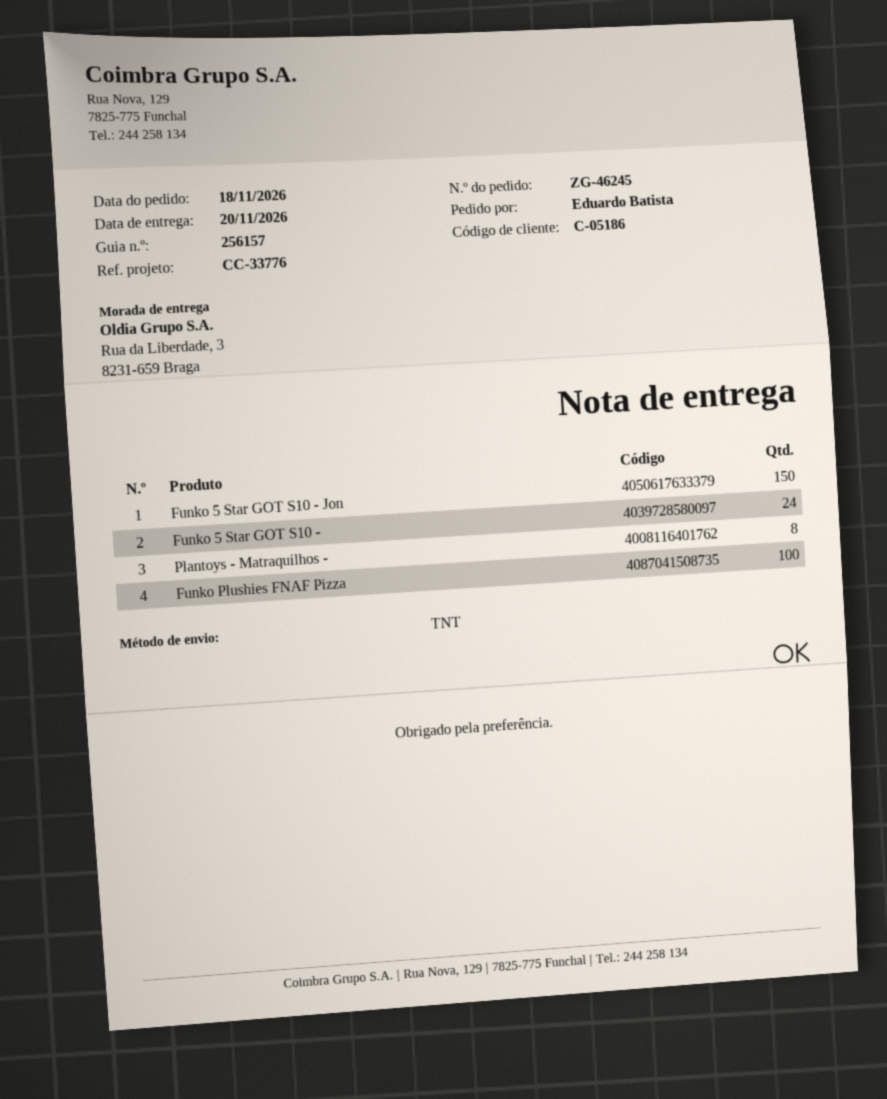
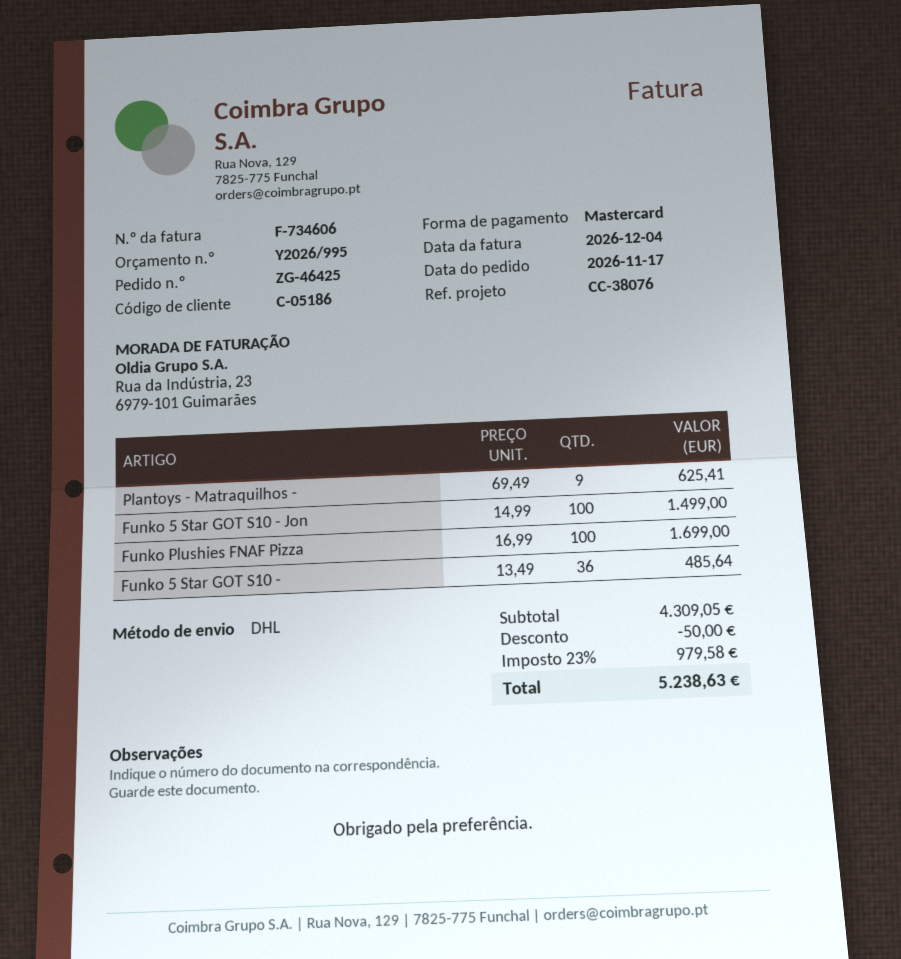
order number: ZG-46245 -> ZG-46425
order date: 2026-11-18 -> 2026-11-17
reference: CC-33776 -> CC-38076
shipping method: TNT -> DHL
Funko 5 Star GOT S10 - Jon: 150 -> 100
Funko 5 Star GOT S10 -: 24 -> 36
Plantoys - Matraquilhos -: 8 -> 9

